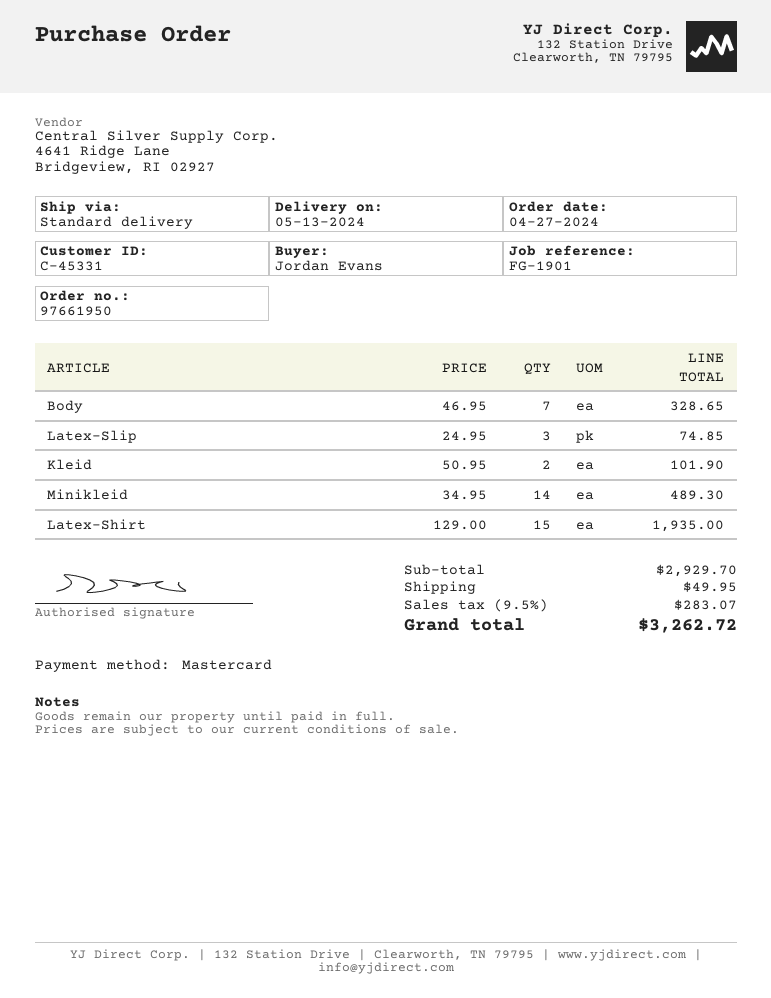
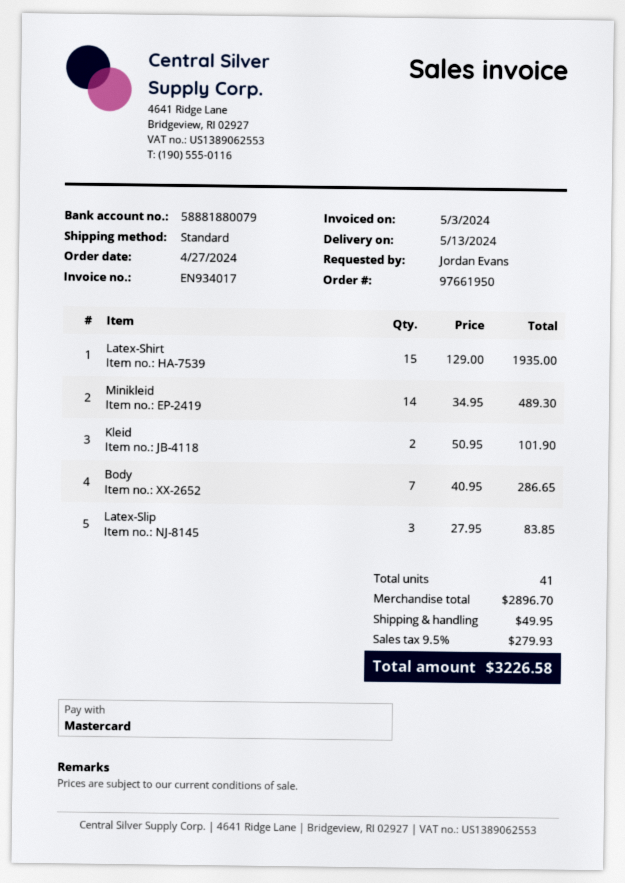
Body: 7 x 46.95 = 328.65 -> 7 x 40.95 = 286.65
Latex-Slip: 3 x 24.95 = 74.85 -> 3 x 27.95 = 83.85
subtotal: 2929.70 -> 2896.70
tax: 9.5% = 283.07 -> 9.5% = 279.93
total: 3262.72 -> 3226.58

